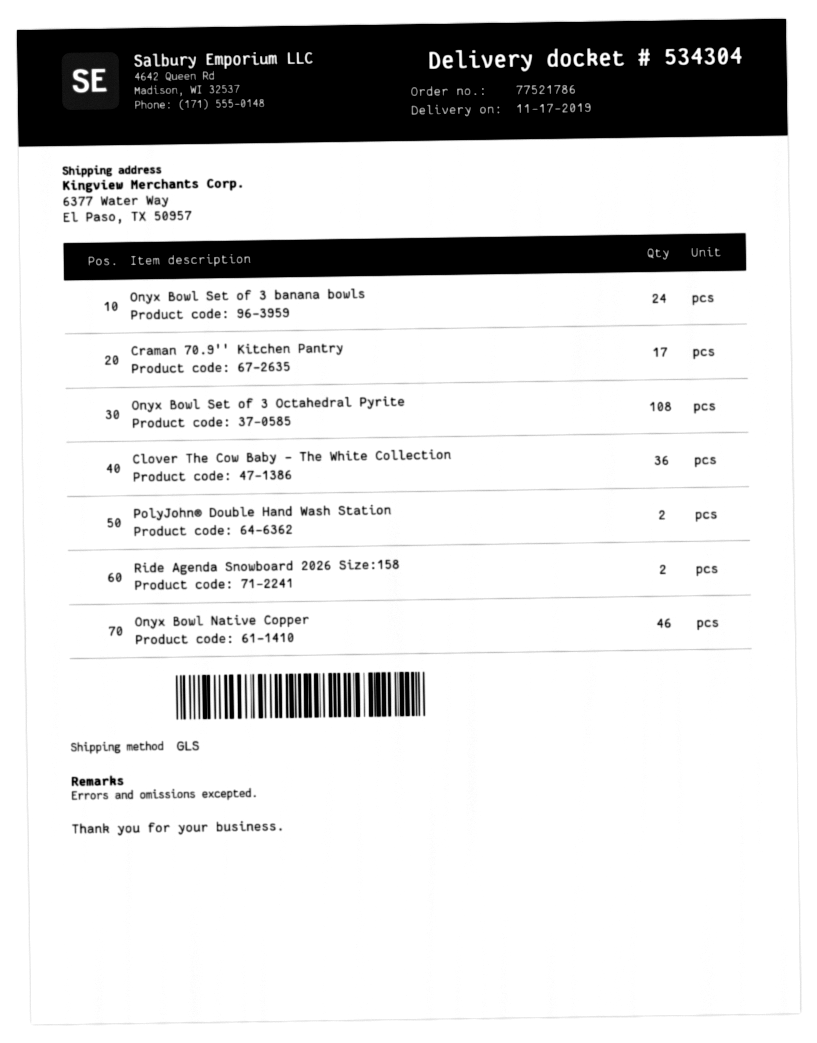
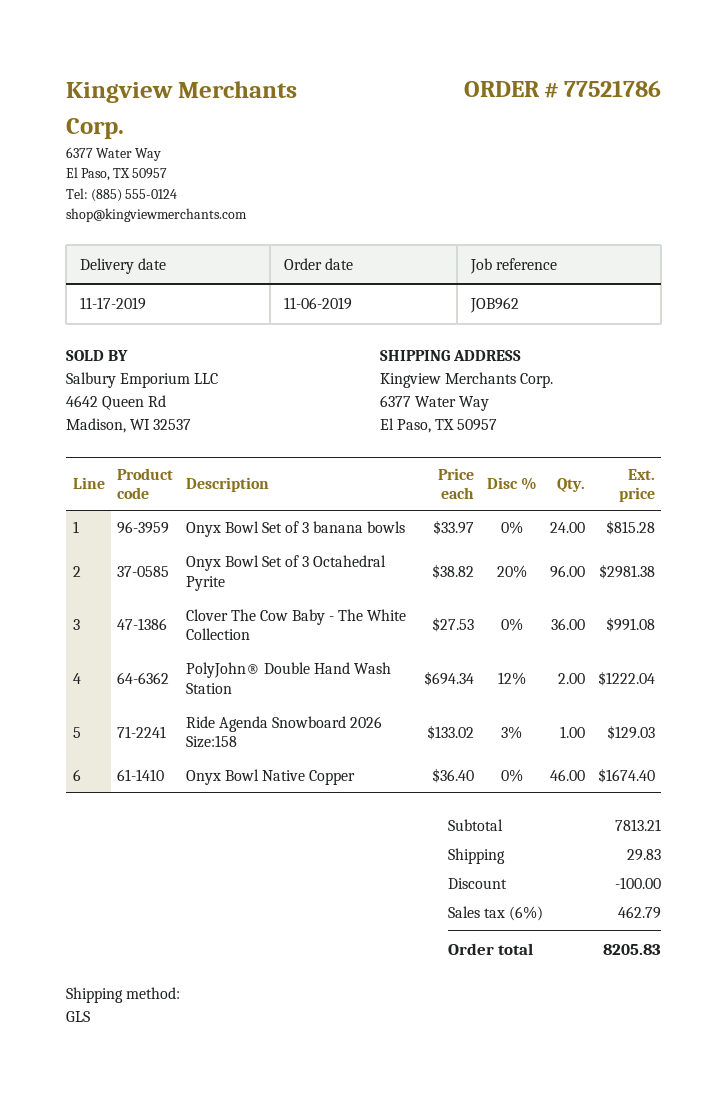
Craman 70.9'' Kitchen Pantry: 17 -> none
Onyx Bowl Set of 3 Octahedral Pyrite: 108 -> 96
Ride Agenda Snowboard 2026 Size:158: 2 -> 1

